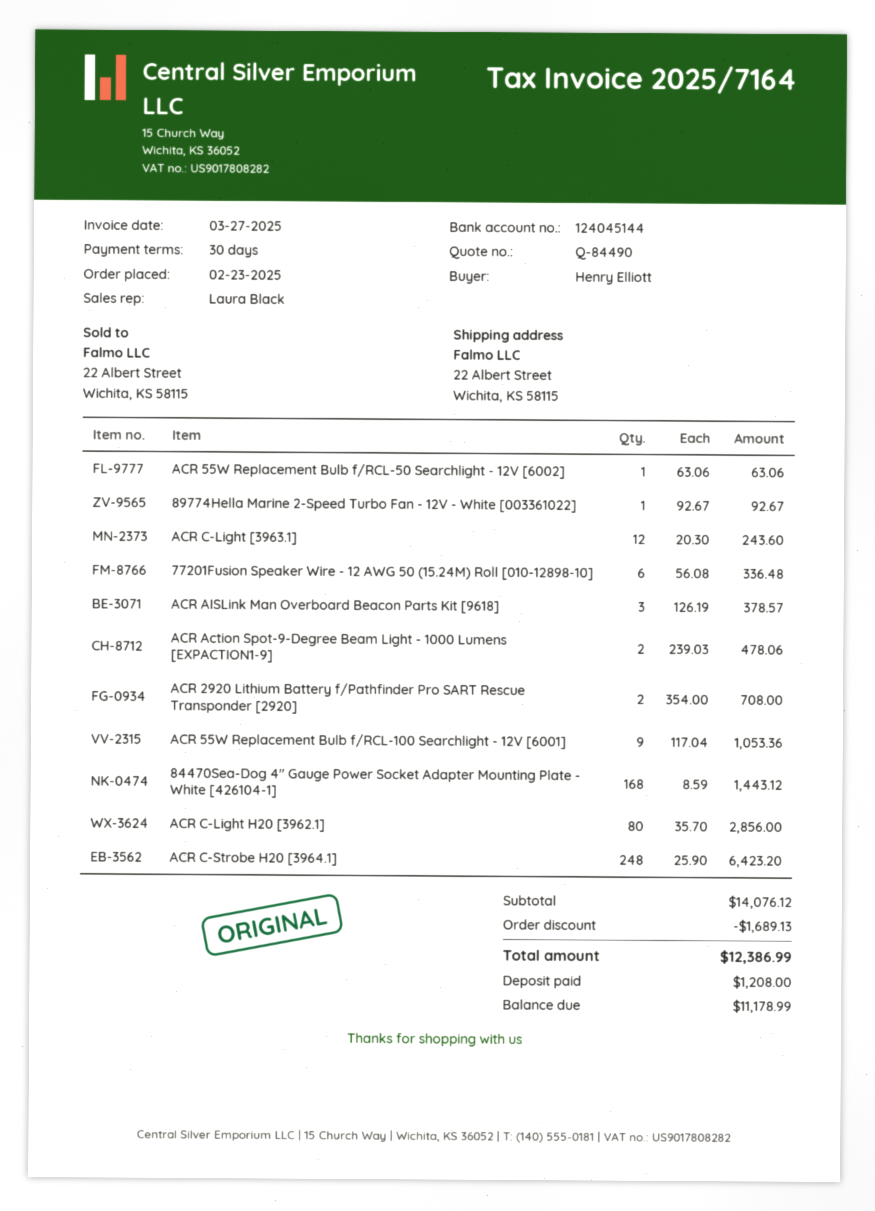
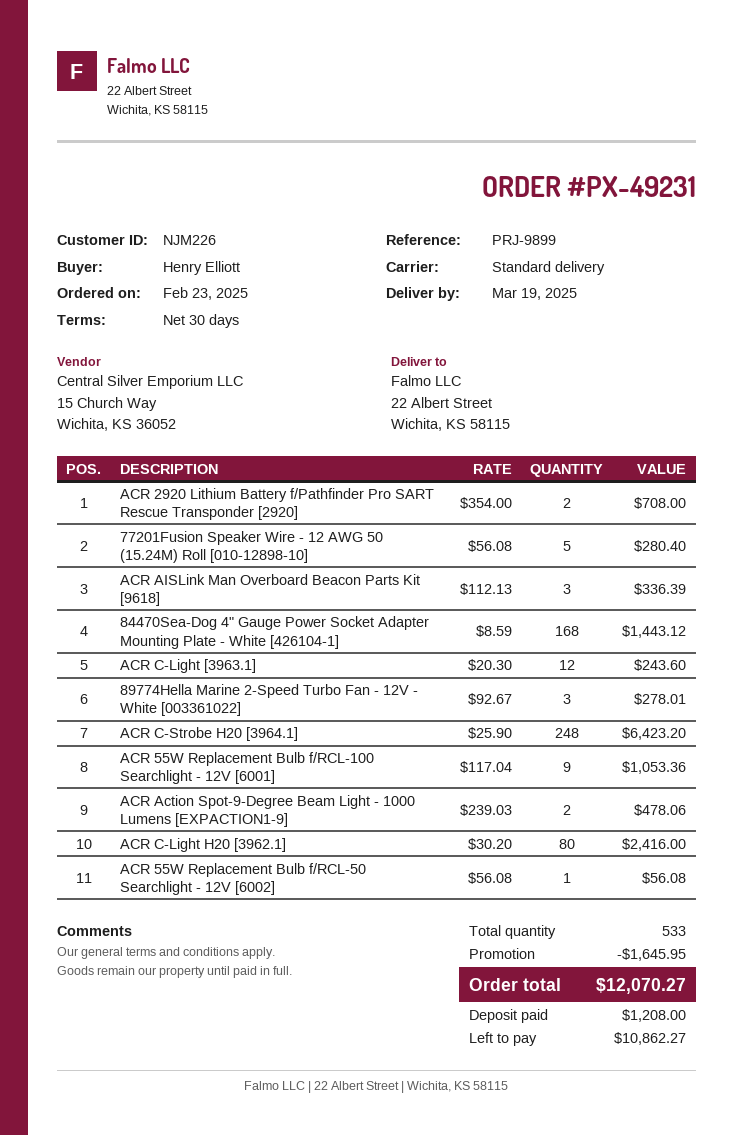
ACR 55W Replacement Bulb f/RCL-50 Searchlight - 12V [6002]: 1 x 63.06 = 63.06 -> 1 x 56.08 = 56.08
89774Hella Marine 2-Speed Turbo Fan - 12V - White [003361022]: 1 x 92.67 = 92.67 -> 3 x 92.67 = 278.01
77201Fusion Speaker Wire - 12 AWG 50 (15.24M) Roll [010-12898-10]: 6 x 56.08 = 336.48 -> 5 x 56.08 = 280.40
ACR AISLink Man Overboard Beacon Parts Kit [9618]: 3 x 126.19 = 378.57 -> 3 x 112.13 = 336.39
ACR C-Light H20 [3962.1]: 80 x 35.70 = 2856.00 -> 80 x 30.20 = 2416.00
discount: 1689.13 -> 1645.95
total: 12386.99 -> 12070.27
balance: 11178.99 -> 10862.27

